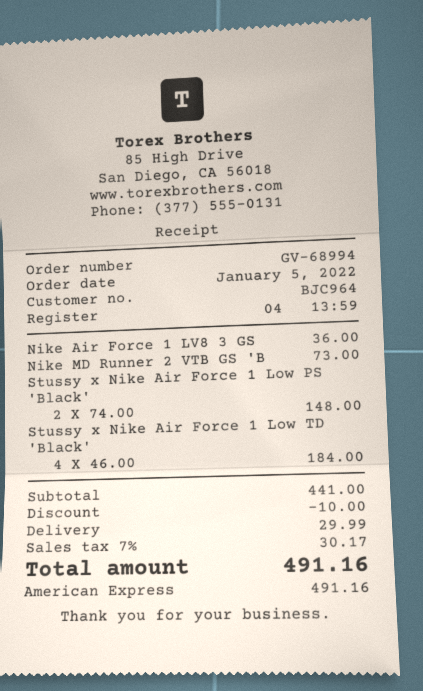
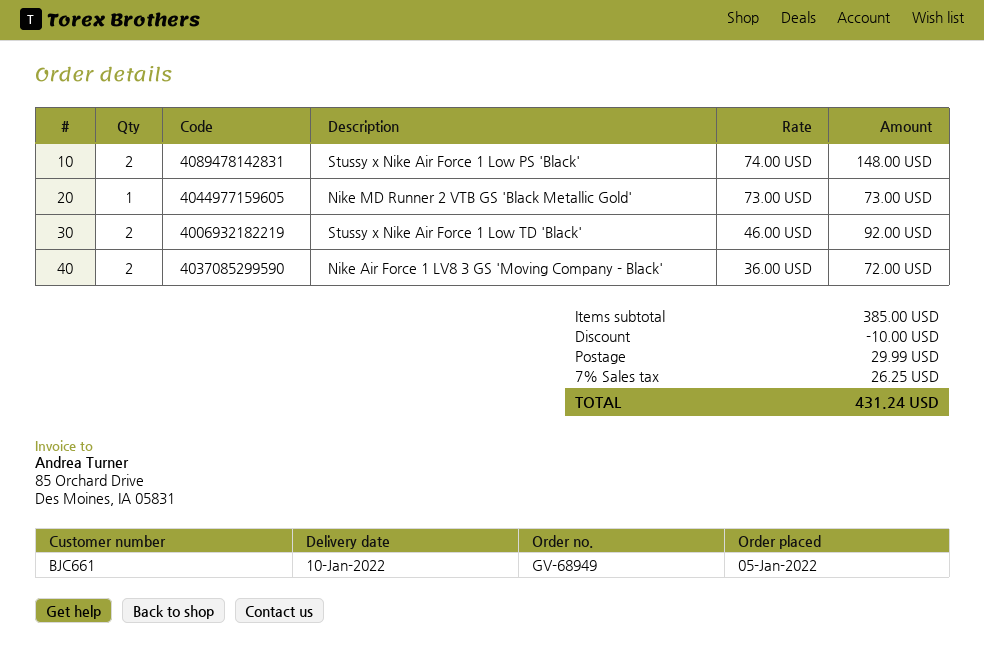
order number: GV-68994 -> GV-68949
customer number: BJC964 -> BJC661
Nike Air Force 1 LV8 3 GS: 1 x 36.00 = 36.00 -> 2 x 36.00 = 72.00
Stussy x Nike Air Force 1 Low TD 'Black': 4 x 46.00 = 184.00 -> 2 x 46.00 = 92.00
subtotal: 441.00 -> 385.00
tax: 7% = 30.17 -> 7% = 26.25
total: 491.16 -> 431.24

